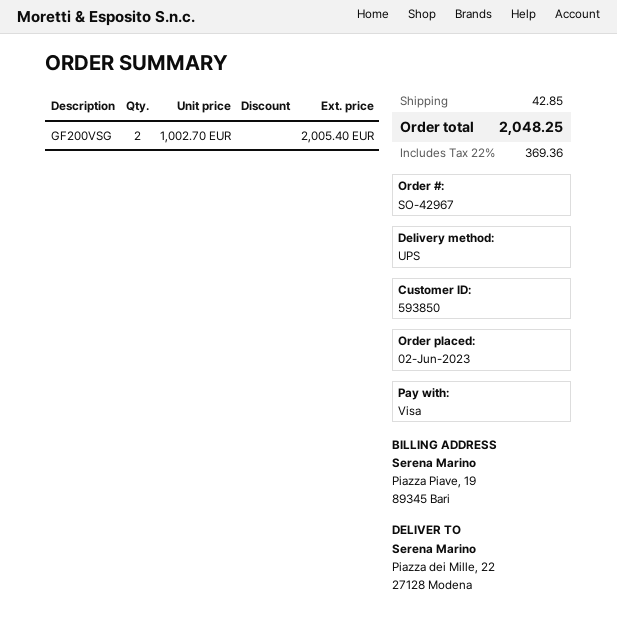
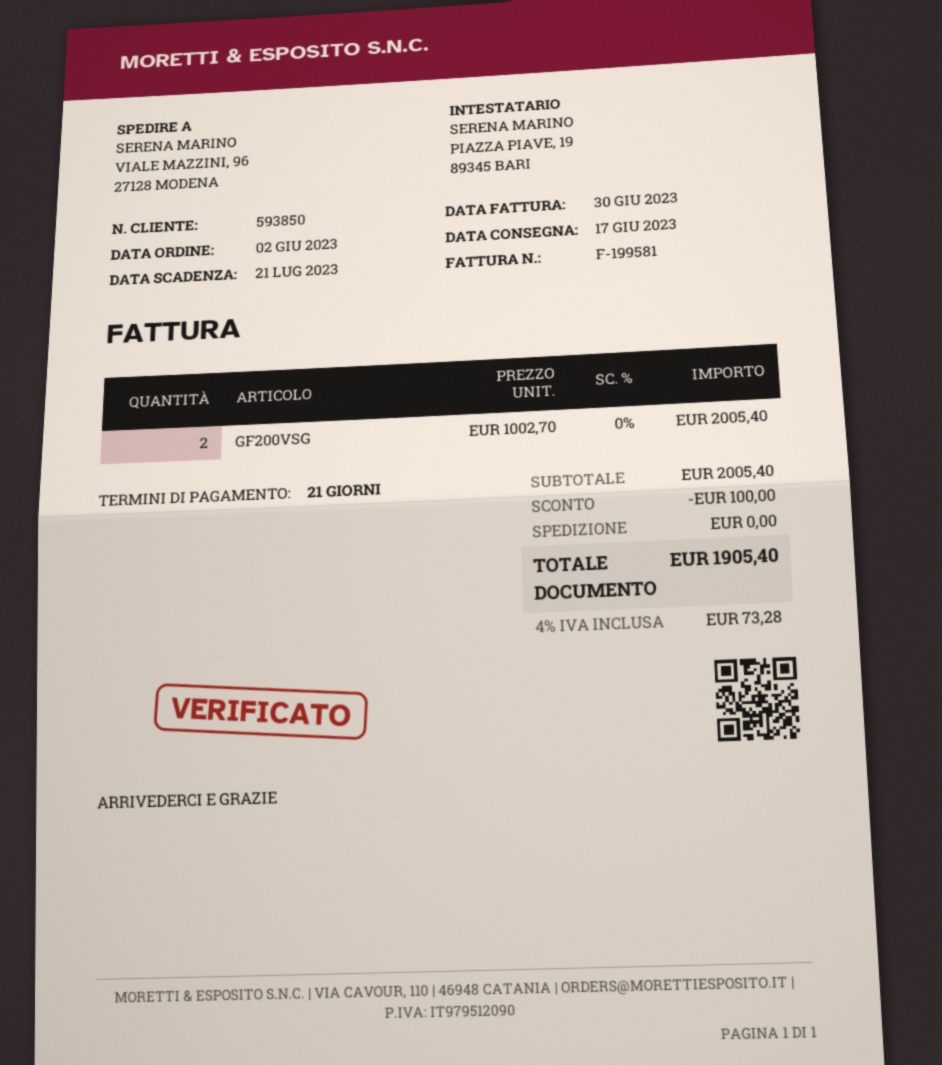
ship to: Piazza dei Mille, 22, 27128 Modena -> VIALE MAZZINI, 96, 27128 MODENA
discount: none -> 100.00
shipping: 42.85 -> 0.00
tax: 22% = 369.36 -> 4% = 73.28
total: 2048.25 -> 1905.40

